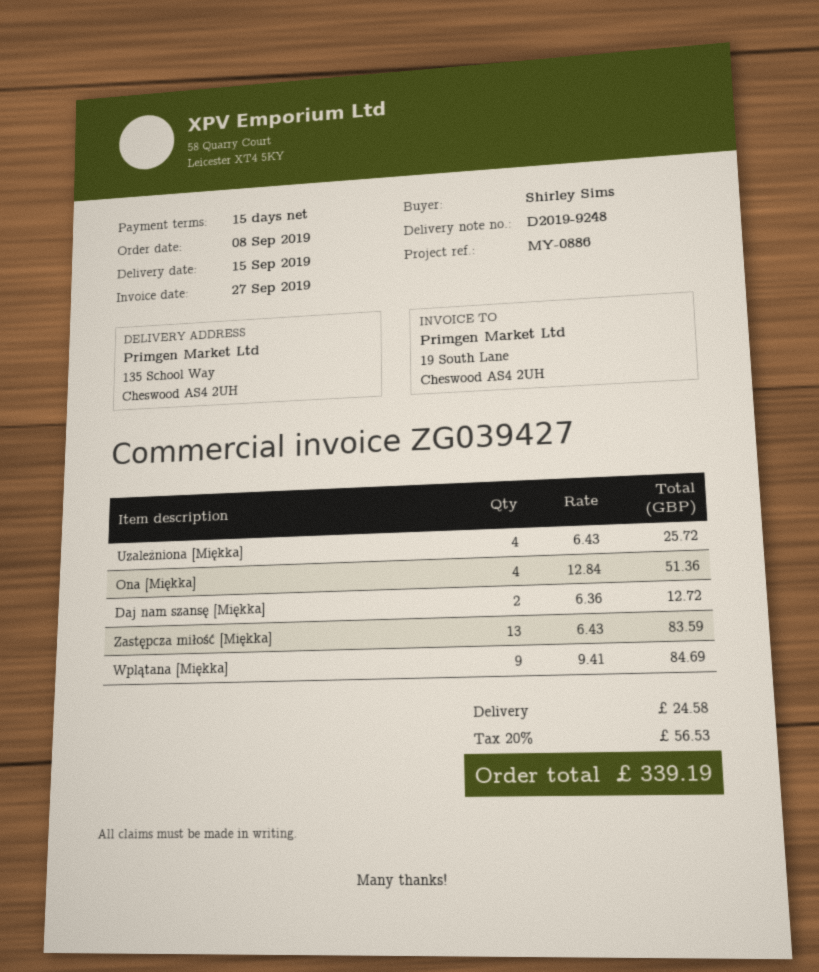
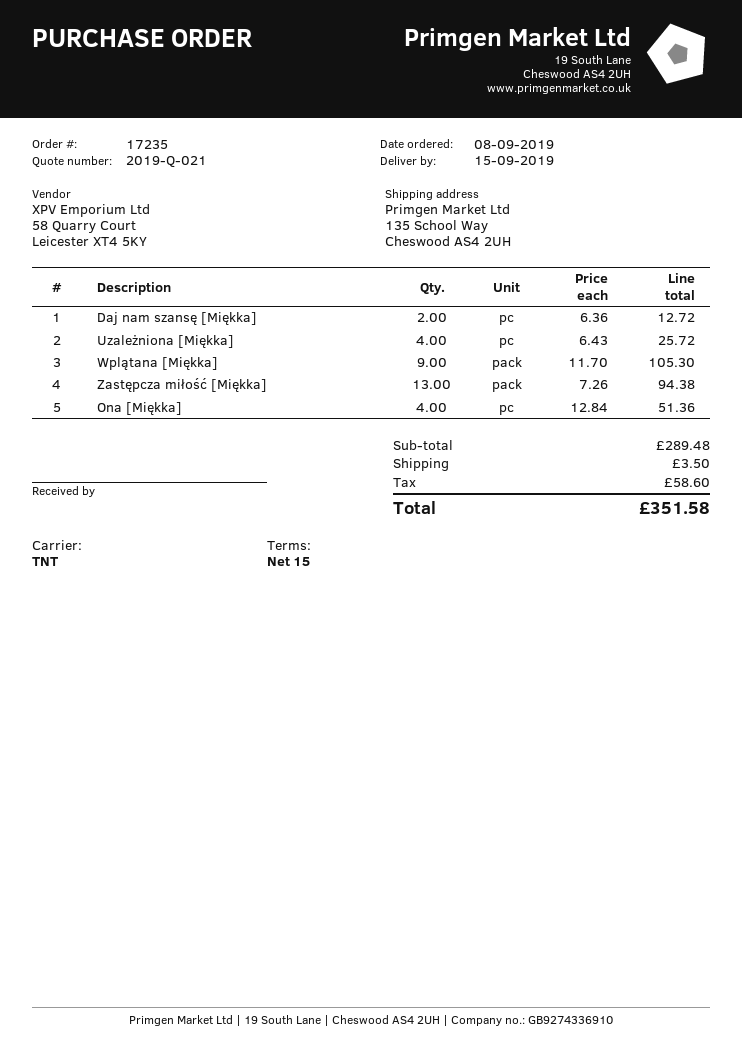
Zastępcza miłość [Miękka]: 13 x 6.43 = 83.59 -> 13 x 7.26 = 94.38
Wplątana [Miękka]: 9 x 9.41 = 84.69 -> 9 x 11.70 = 105.30
shipping: 24.58 -> 3.50
tax: 56.53 -> 58.60
total: 339.19 -> 351.58

